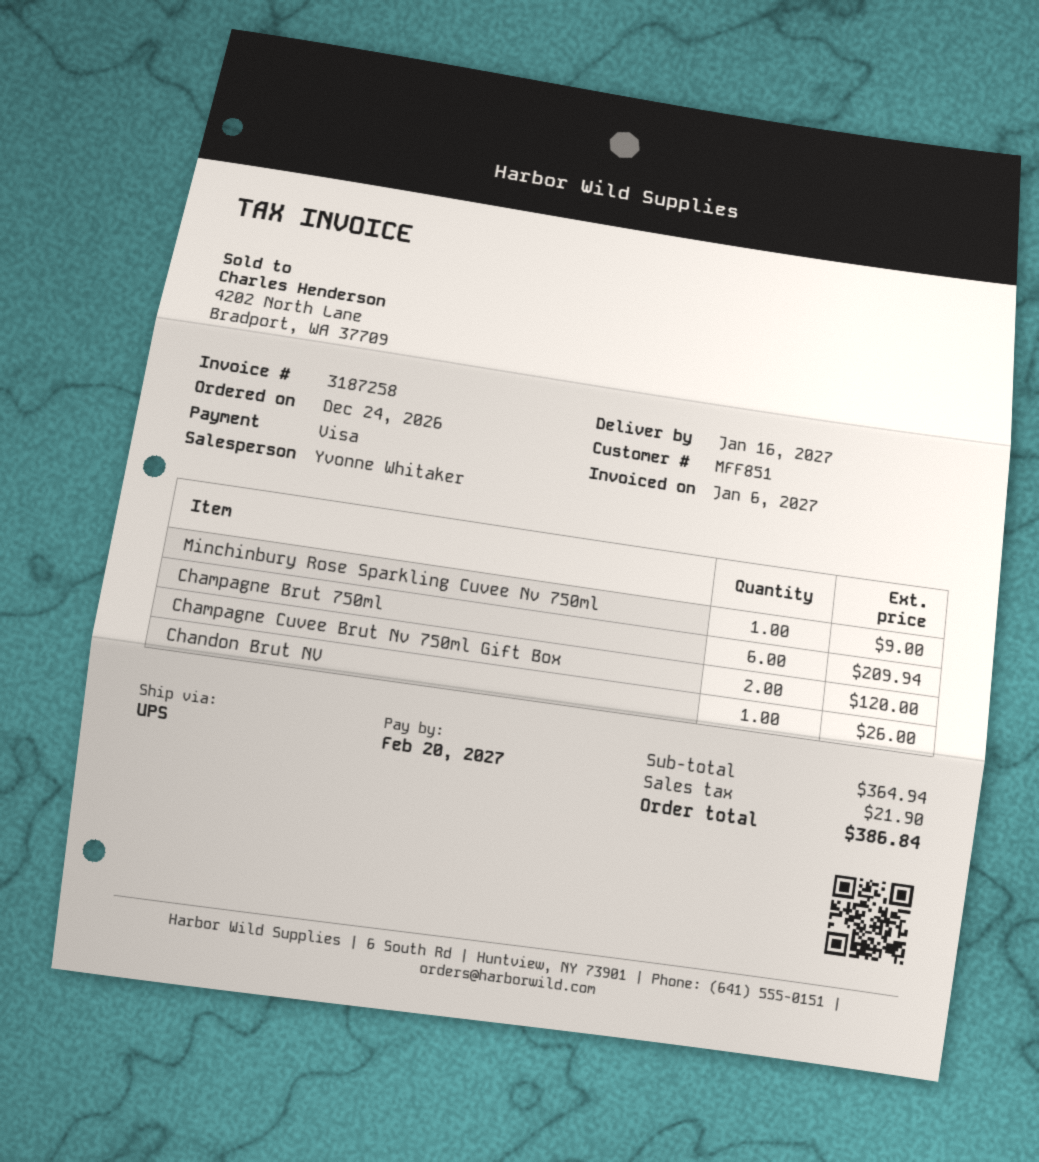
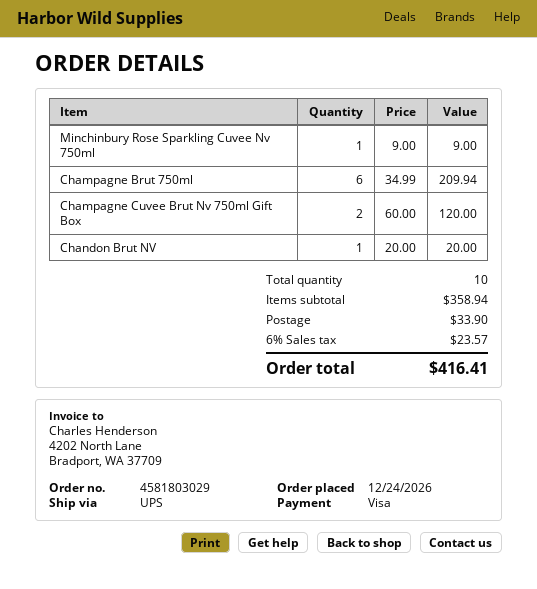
Chandon Brut NV: 1 for 26.00 -> 1 for 20.00
subtotal: 364.94 -> 358.94
shipping: none -> 33.90
tax: 21.90 -> 23.57
total: 386.84 -> 416.41

